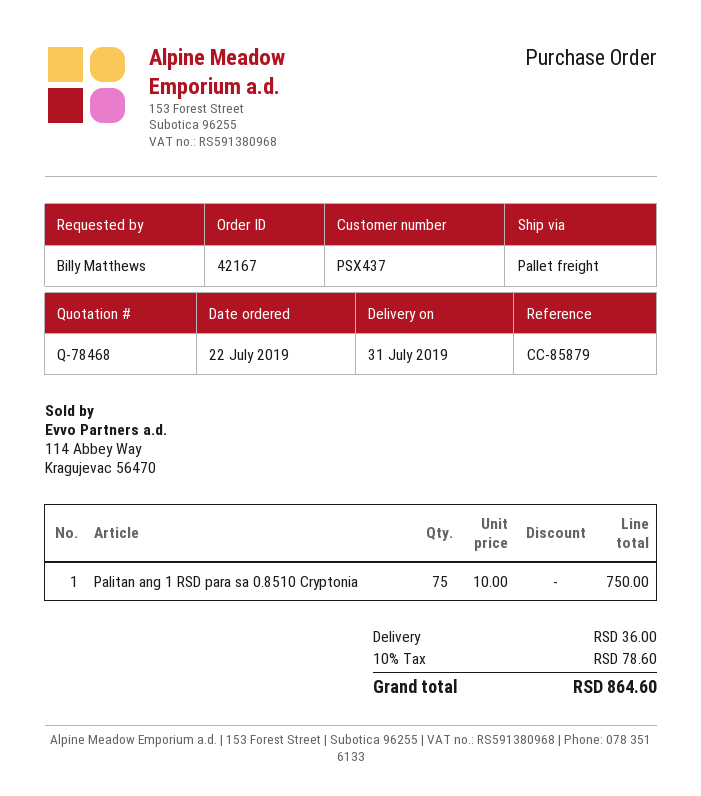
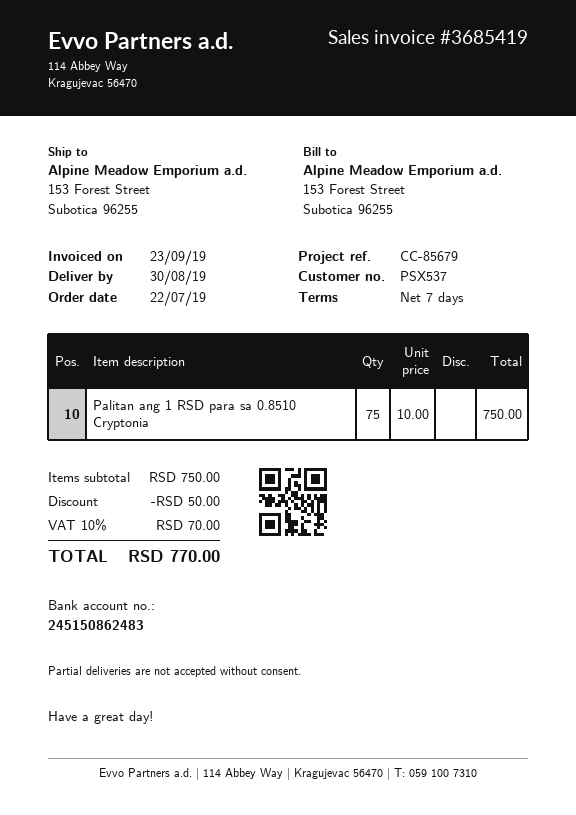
delivery date: 2019-07-31 -> 2019-08-30
customer number: PSX437 -> PSX537
reference: CC-85879 -> CC-85679
discount: none -> 50.00
shipping: 36.00 -> none
tax: 10% = 78.60 -> 10% = 70.00
total: 864.60 -> 770.00

